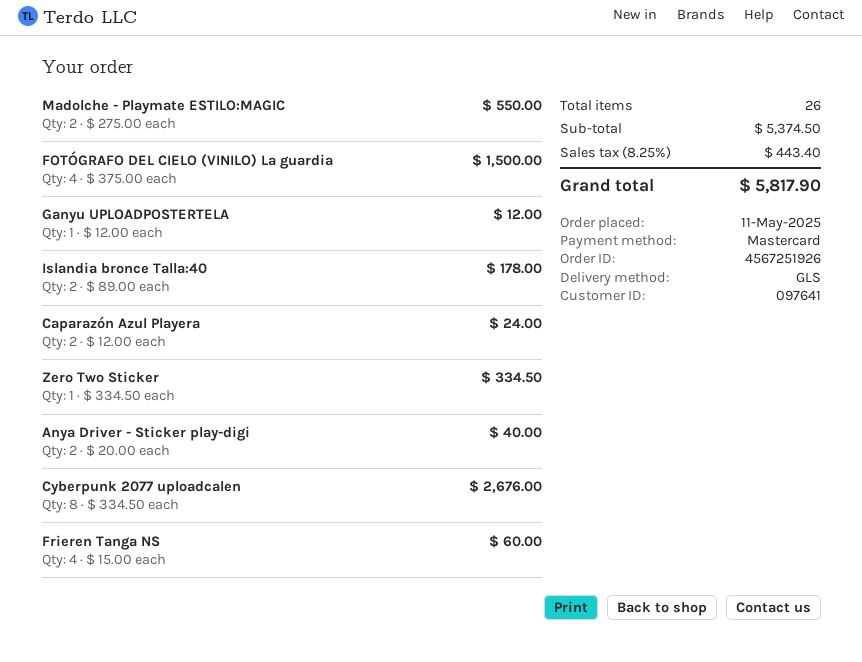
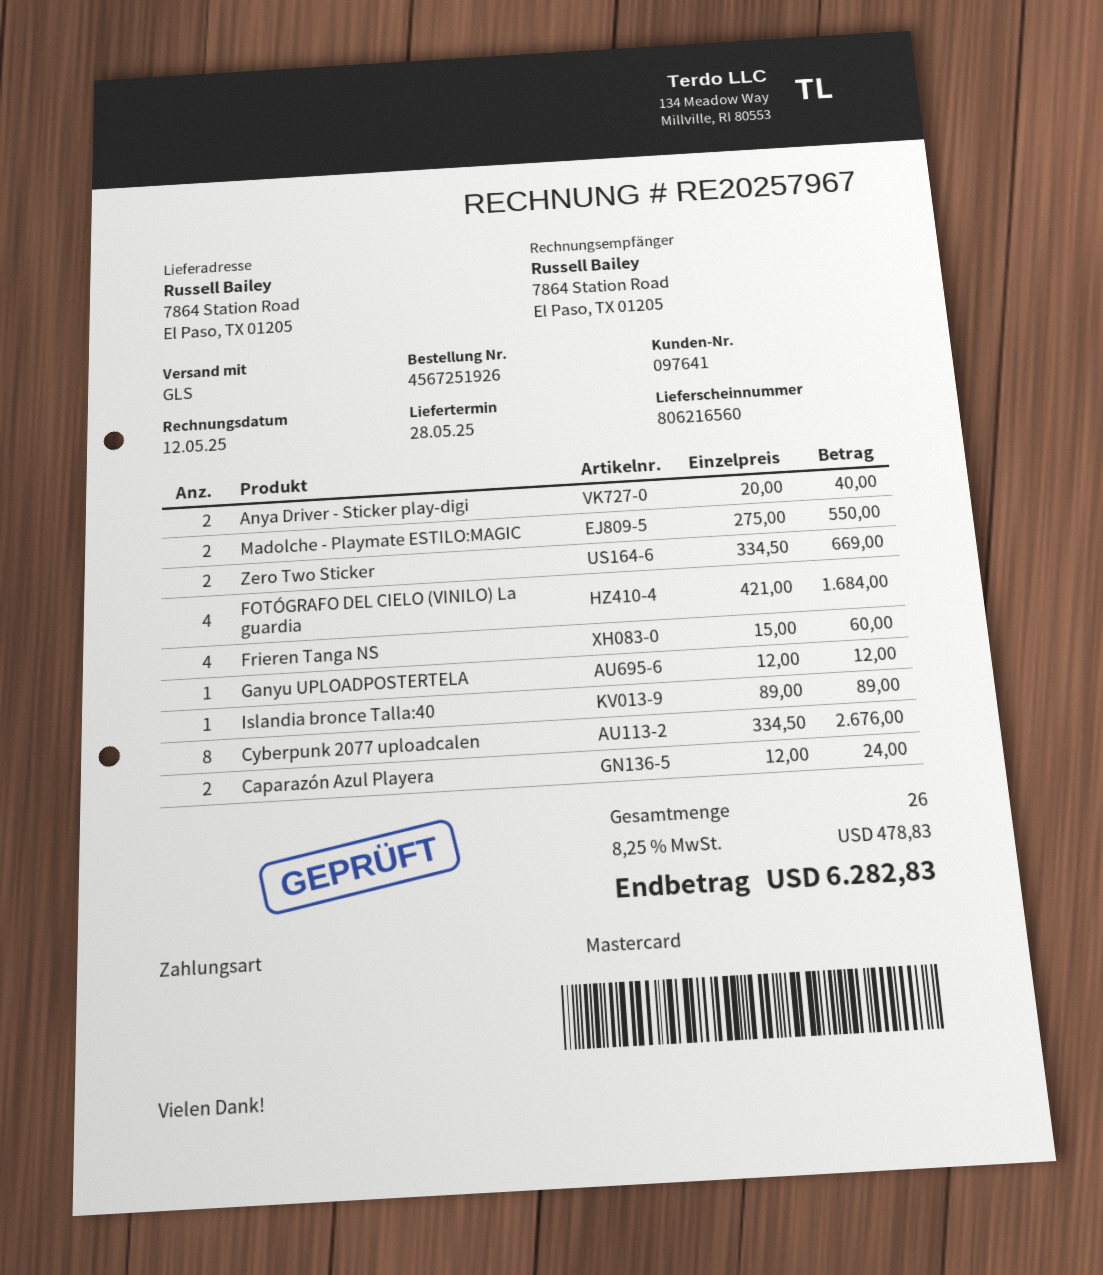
FOTÓGRAFO DEL CIELO (VINILO) La guardia: 4 x 375.00 = 1500.00 -> 4 x 421.00 = 1684.00
Islandia bronce Talla:40: 2 x 89.00 = 178.00 -> 1 x 89.00 = 89.00
Zero Two Sticker: 1 x 334.50 = 334.50 -> 2 x 334.50 = 669.00
tax: 8.25% = 443.40 -> 8.25% = 478.83
total: 5817.90 -> 6282.83

